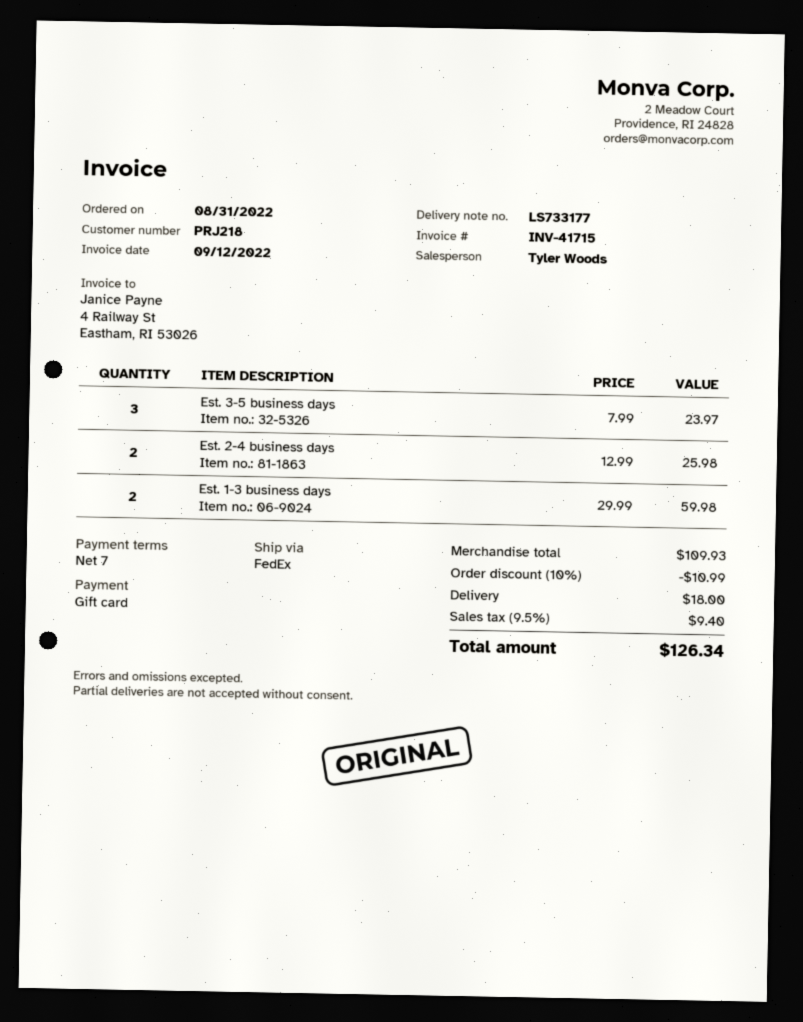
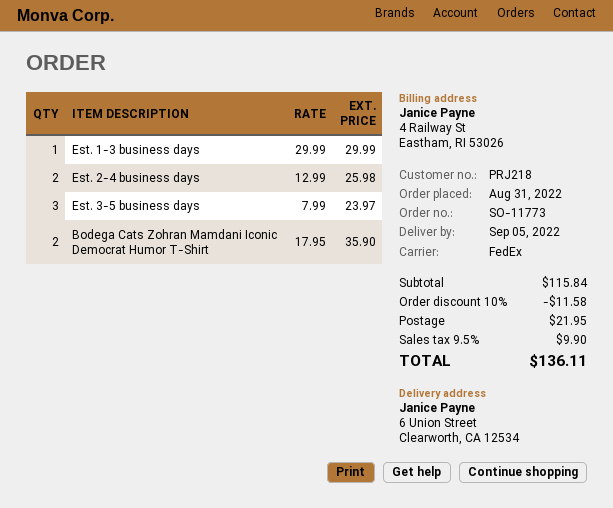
Est. 1-3 business days: 2 x 29.99 = 59.98 -> 1 x 29.99 = 29.99
Bodega Cats Zohran Mamdani Iconic Democrat Humor T-Shirt: none -> 2 x 17.95 = 35.90
subtotal: 109.93 -> 115.84
discount: 10% = 10.99 -> 10% = 11.58
shipping: 18.00 -> 21.95
tax: 9.5% = 9.40 -> 9.5% = 9.90
total: 126.34 -> 136.11

